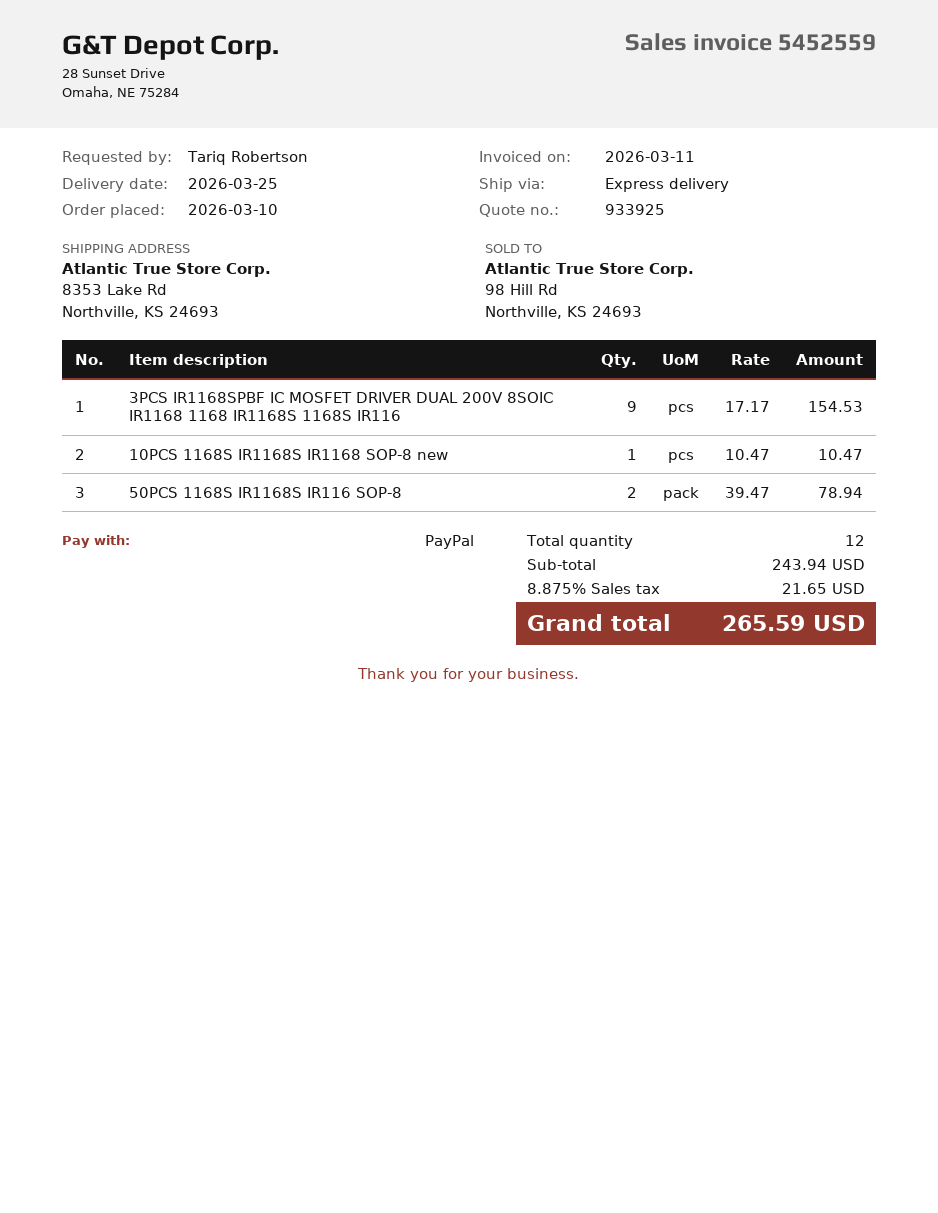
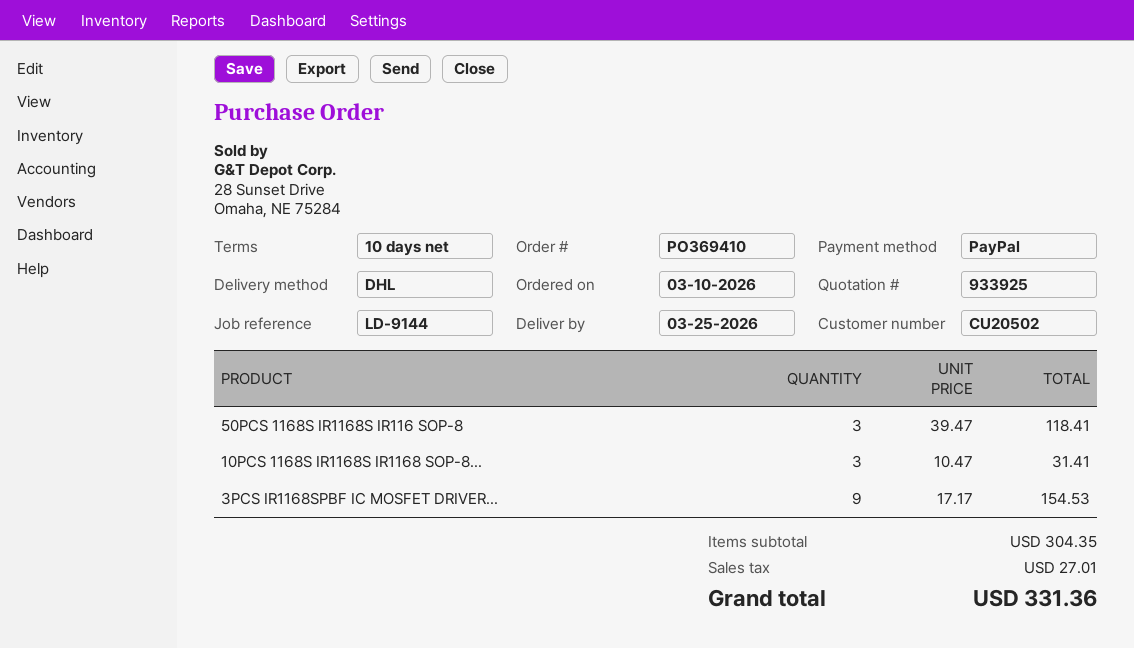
shipping method: express -> DHL
10PCS 1168S IR1168S IR1168 SOP-8 new: 1 x 10.47 = 10.47 -> 3 x 10.47 = 31.41
50PCS 1168S IR1168S IR116 SOP-8: 2 x 39.47 = 78.94 -> 3 x 39.47 = 118.41
subtotal: 243.94 -> 304.35
tax: 21.65 -> 27.01
total: 265.59 -> 331.36

